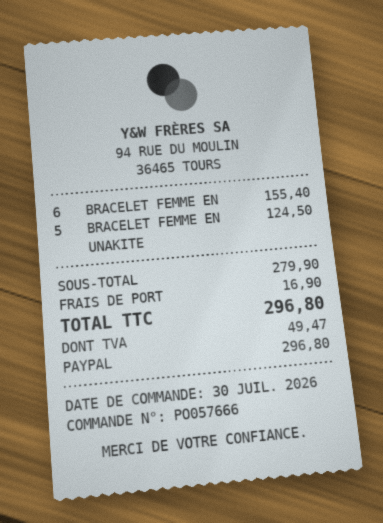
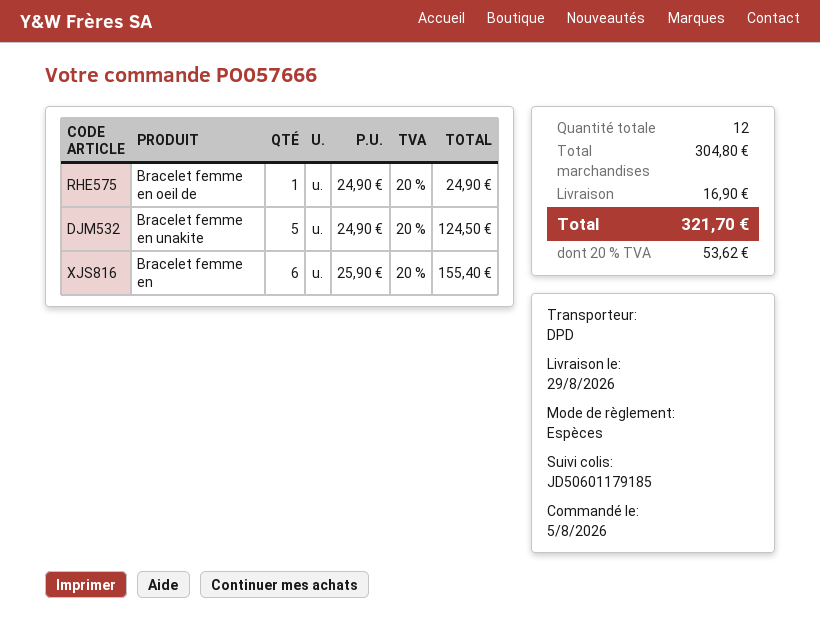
order date: 2026-07-30 -> 2026-08-05
payment method: PayPal -> cash
Bracelet femme en oeil de: none -> 1 for 24.90
subtotal: 279.90 -> 304.80
tax: 49.47 -> 53.62
total: 296.80 -> 321.70

